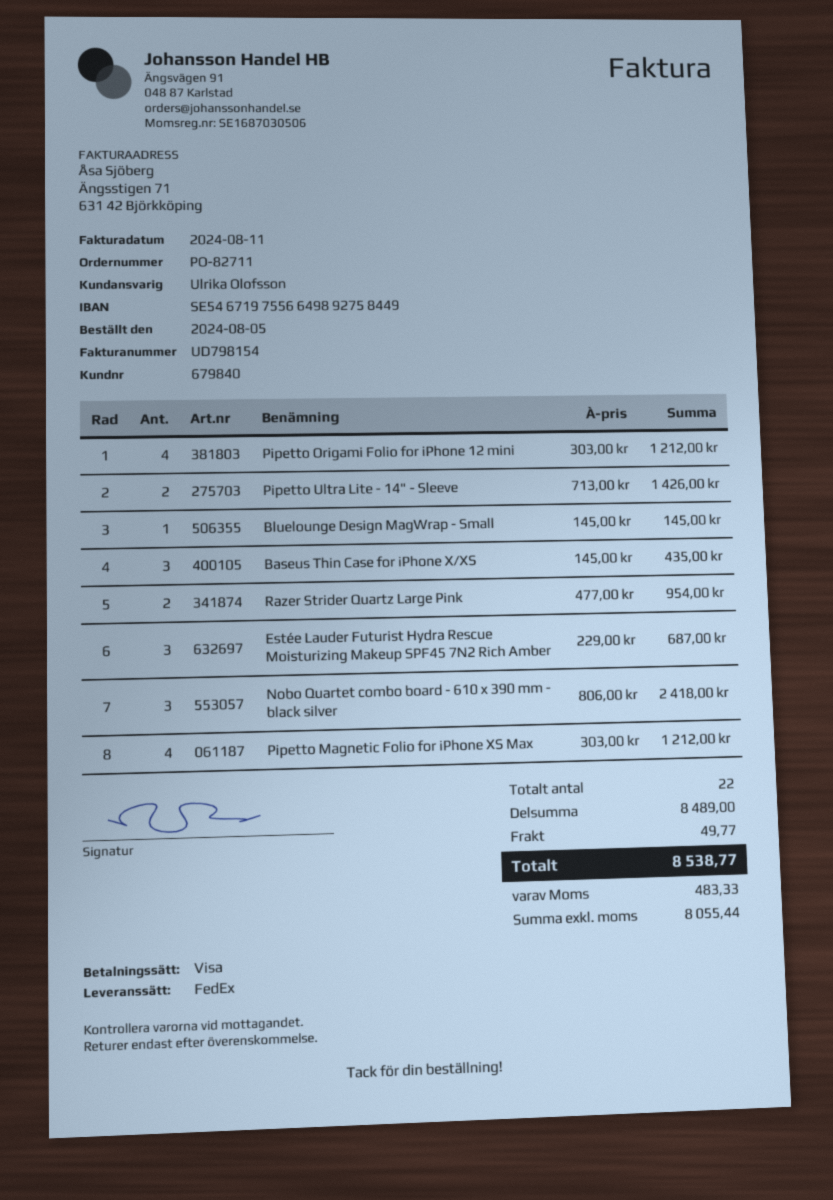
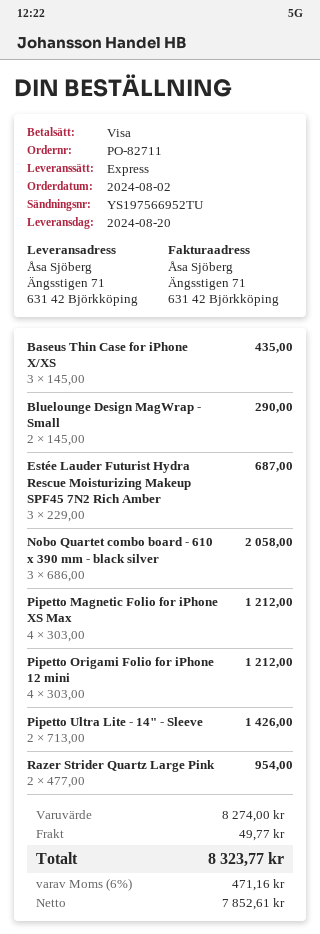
order date: 2024-08-05 -> 2024-08-02
shipping method: FedEx -> express
Bluelounge Design MagWrap - Small: 1 x 145.00 = 145.00 -> 2 x 145.00 = 290.00
Nobo Quartet combo board - 610 x 390 mm - black silver: 3 x 806.00 = 2418.00 -> 3 x 686.00 = 2058.00
subtotal: 8489.00 -> 8274.00
net: 8055.44 -> 7852.61
tax: 483.33 -> 471.16
total: 8538.77 -> 8323.77

